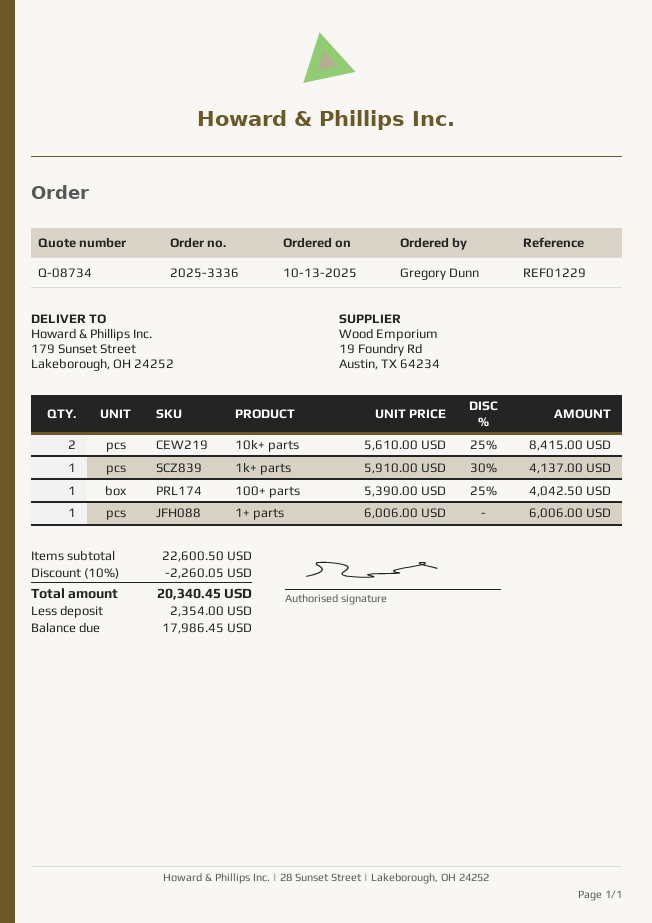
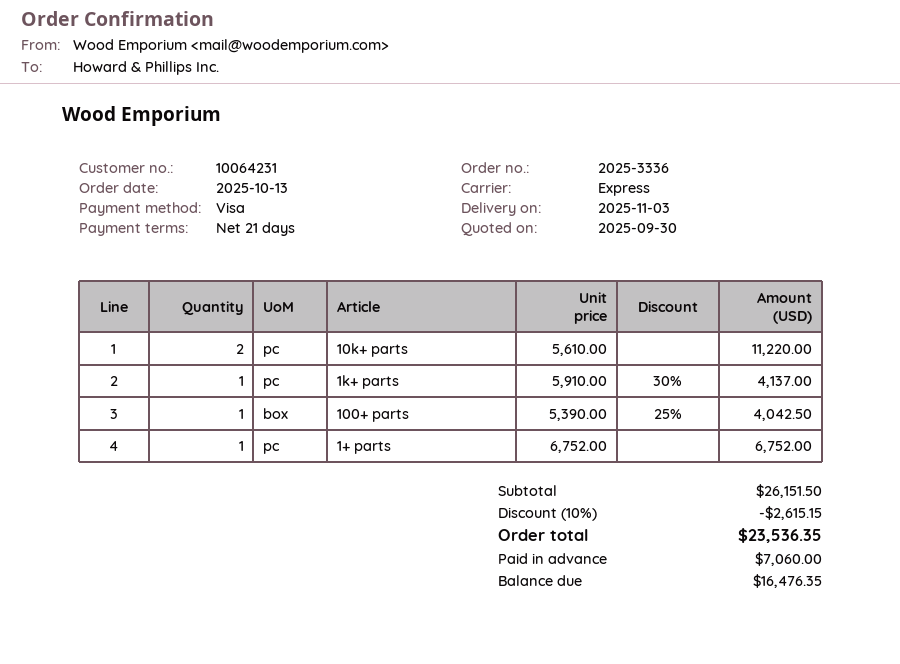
10k+ parts: 2 x 5610.00 - 25% = 8415.00 -> 2 x 5610.00 = 11220.00
1+ parts: 1 x 6006.00 = 6006.00 -> 1 x 6752.00 = 6752.00
subtotal: 22600.50 -> 26151.50
discount: 10% = 2260.05 -> 10% = 2615.15
total: 20340.45 -> 23536.35
deposit: 2354.00 -> 7060.00
balance: 17986.45 -> 16476.35

